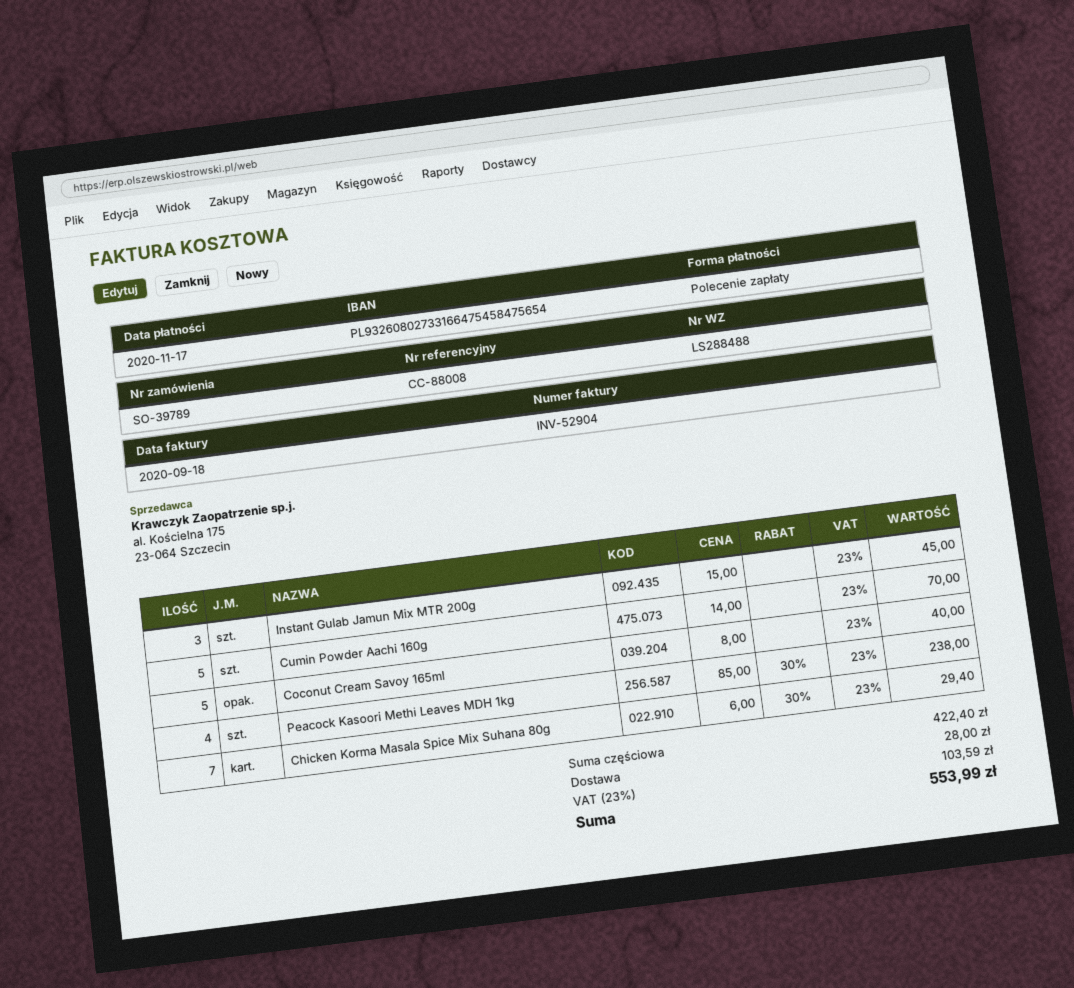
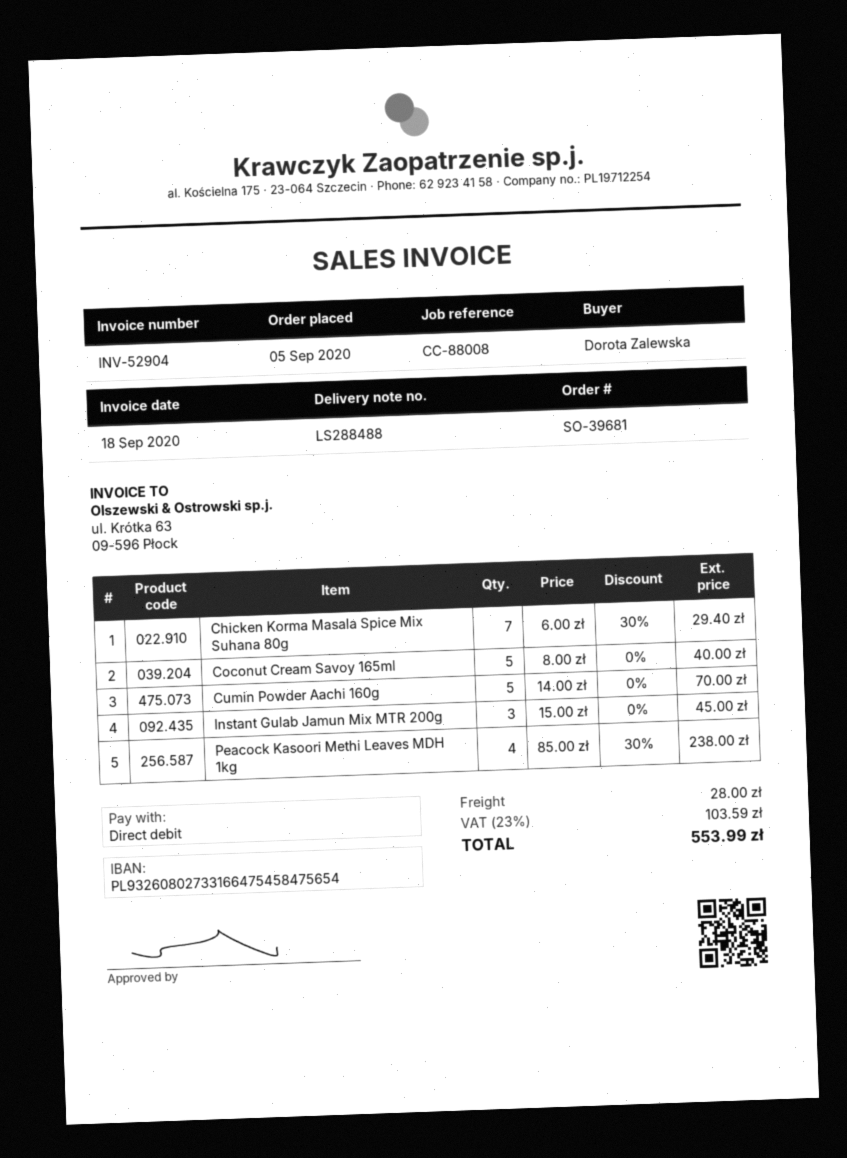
order number: SO-39789 -> SO-39681

